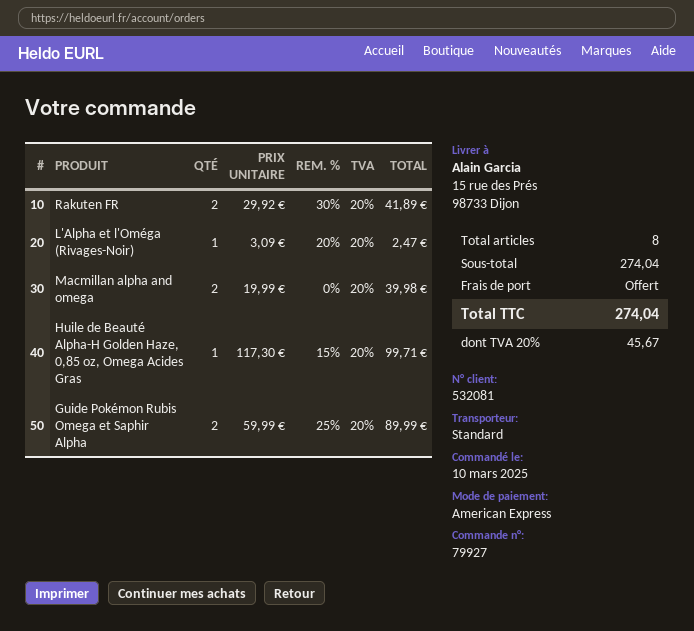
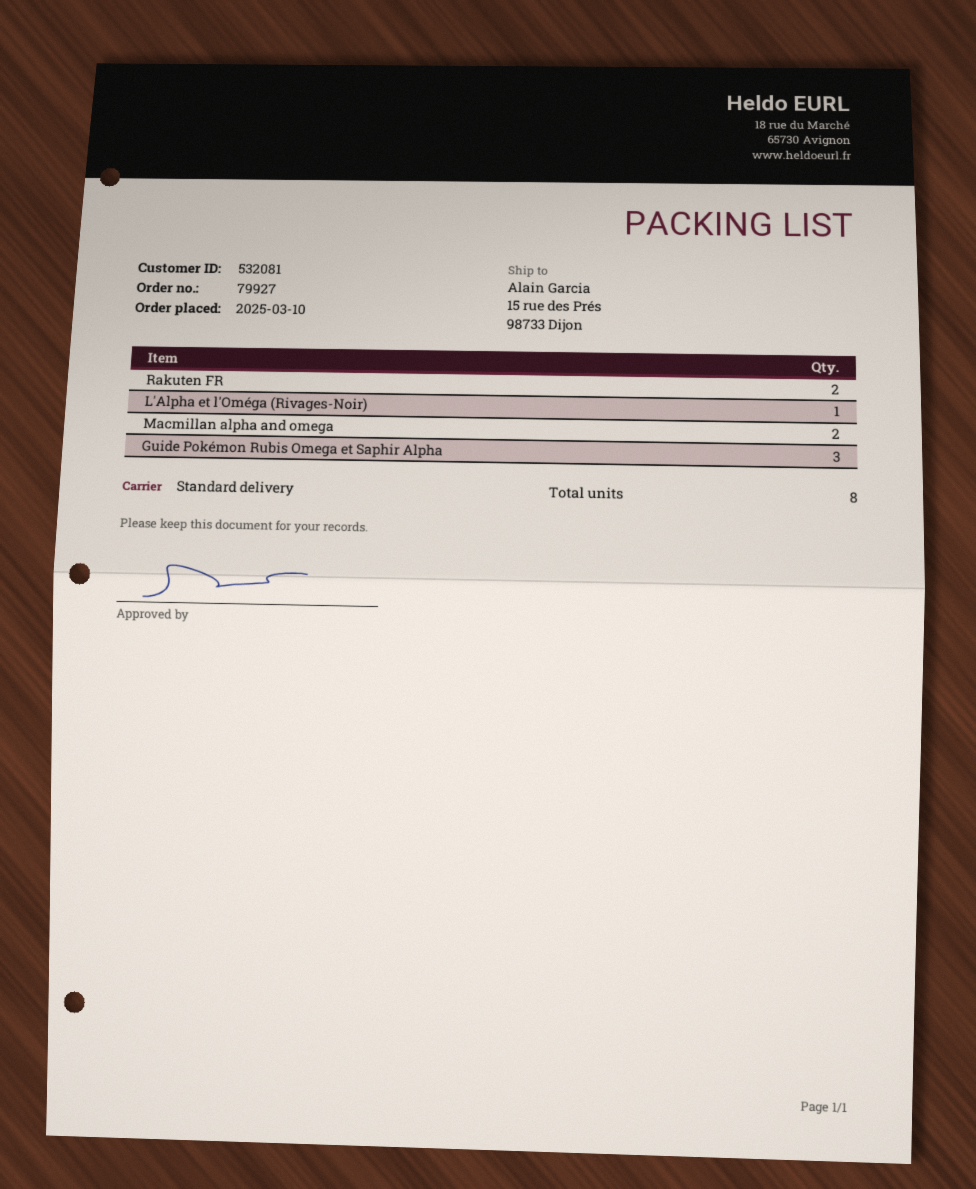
Huile de Beauté Alpha-H Golden Haze, 0,85 oz, Omega Acides Gras: 1 -> none
Guide Pokémon Rubis Omega et Saphir Alpha: 2 -> 3

